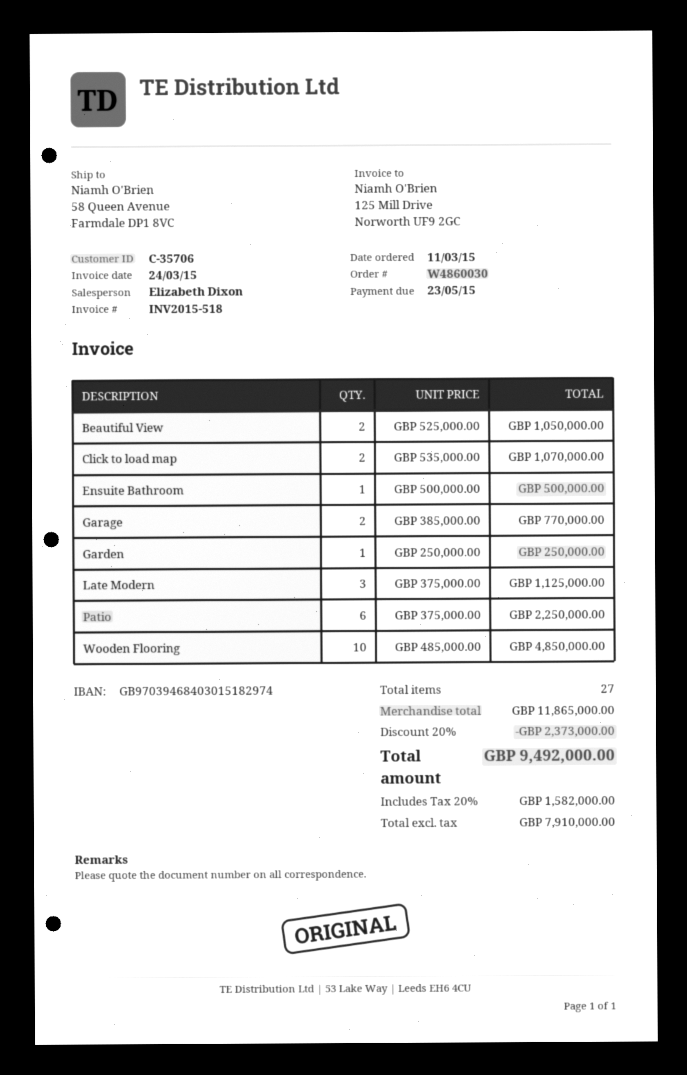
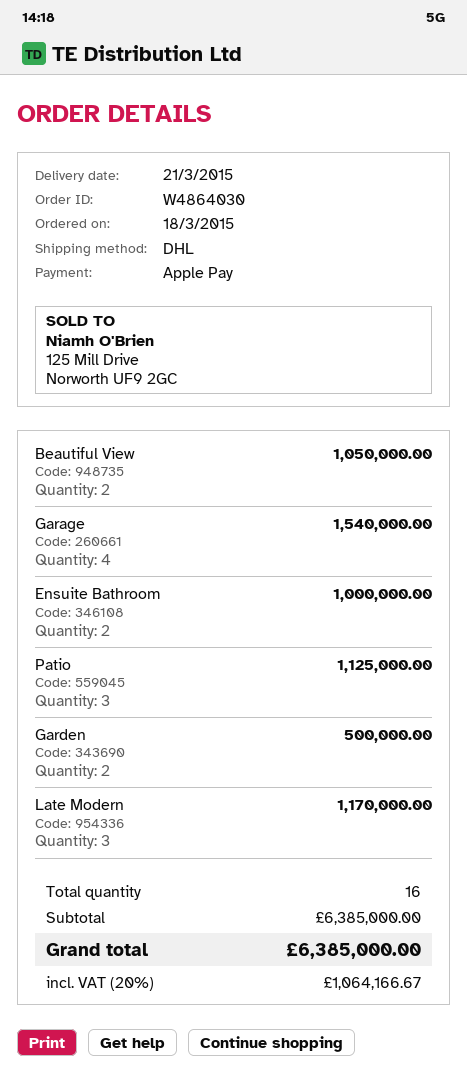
order number: W4860030 -> W4864030
order date: 2015-03-11 -> 2015-03-18
Click to load map: 2 for 1070000.00 -> none
Ensuite Bathroom: 1 for 500000.00 -> 2 for 1000000.00
Garage: 2 for 770000.00 -> 4 for 1540000.00
Garden: 1 for 250000.00 -> 2 for 500000.00
Late Modern: 3 for 1125000.00 -> 3 for 1170000.00
Patio: 6 for 2250000.00 -> 3 for 1125000.00
Wooden Flooring: 10 for 4850000.00 -> none
total quantity: 27 -> 16
subtotal: 11865000.00 -> 6385000.00
discount: 20% = 2373000.00 -> none
tax: 20% = 1582000.00 -> 20% = 1064166.67
total: 9492000.00 -> 6385000.00

